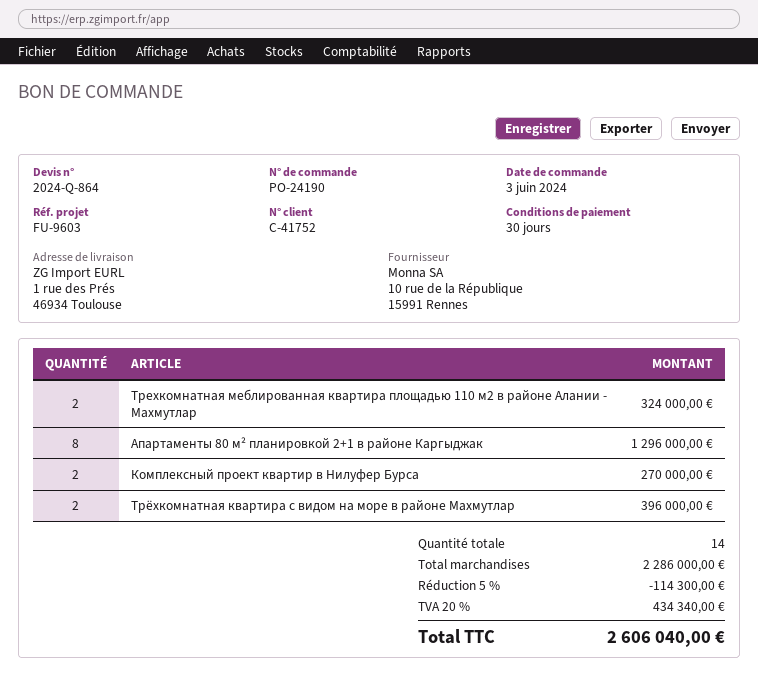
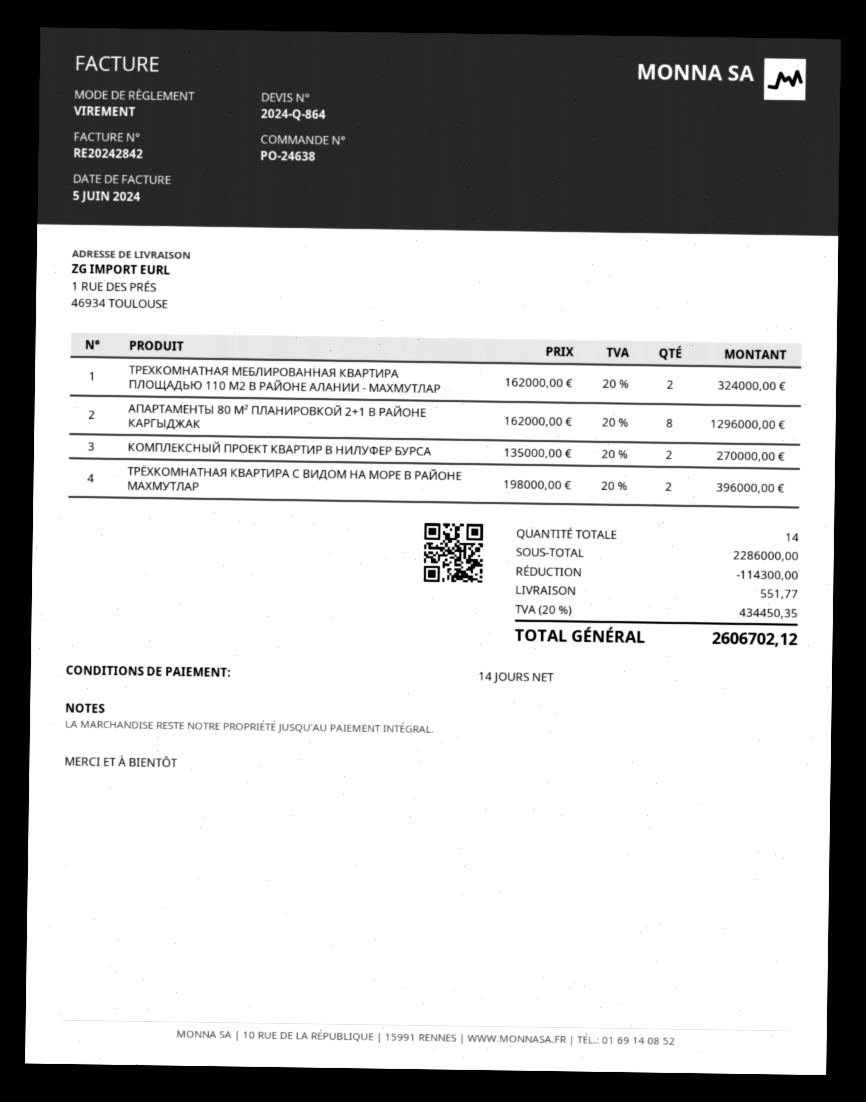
order number: PO-24190 -> PO-24638
payment terms: 30 days -> 14 days
shipping: none -> 551.77
tax: 20% = 434340.00 -> 20% = 434450.35
total: 2606040.00 -> 2606702.12

